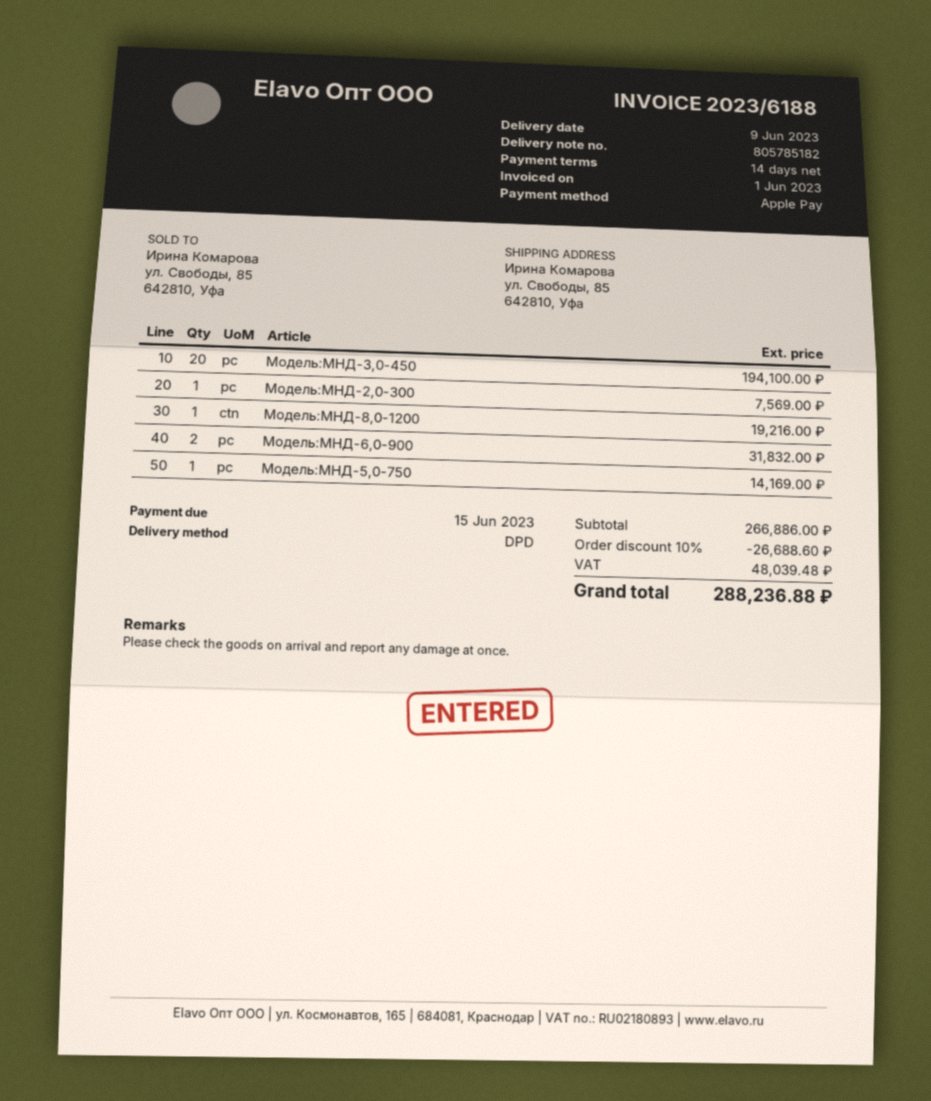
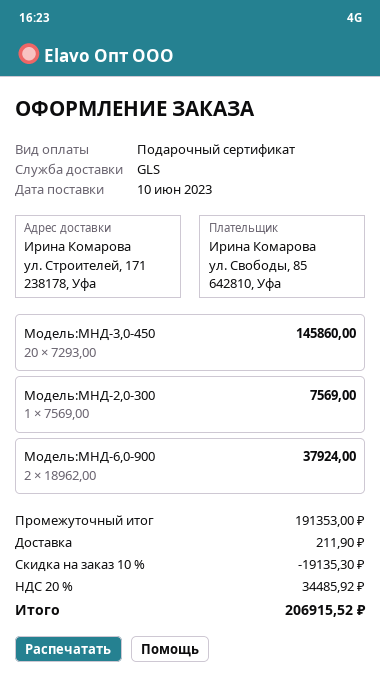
delivery date: 2023-06-09 -> 2023-06-10
payment method: Apple Pay -> gift card
shipping method: DPD -> GLS
ship to: ул. Свободы, 85, 642810, Уфа -> ул. Строителей, 171, 238178, Уфа
Модель:МНД-3,0-450: 20 for 194100.00 -> 20 for 145860.00
Модель:МНД-8,0-1200: 1 for 19216.00 -> none
Модель:МНД-6,0-900: 2 for 31832.00 -> 2 for 37924.00
Модель:МНД-5,0-750: 1 for 14169.00 -> none
subtotal: 266886.00 -> 191353.00
discount: 10% = 26688.60 -> 10% = 19135.30
shipping: none -> 211.90
tax: 48039.48 -> 34485.92
total: 288236.88 -> 206915.52

